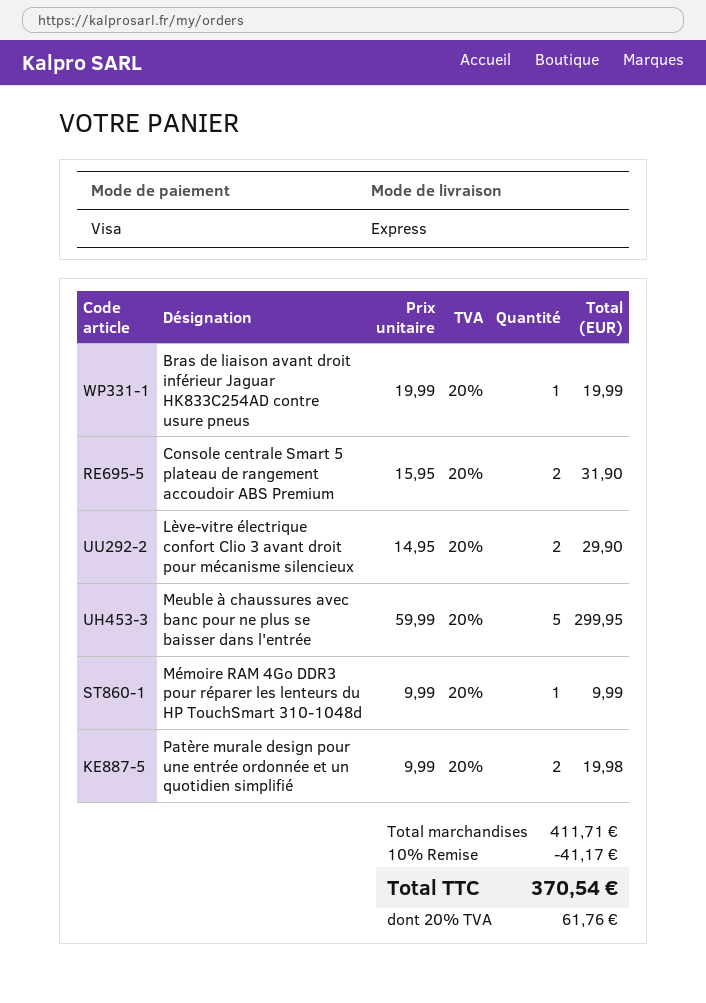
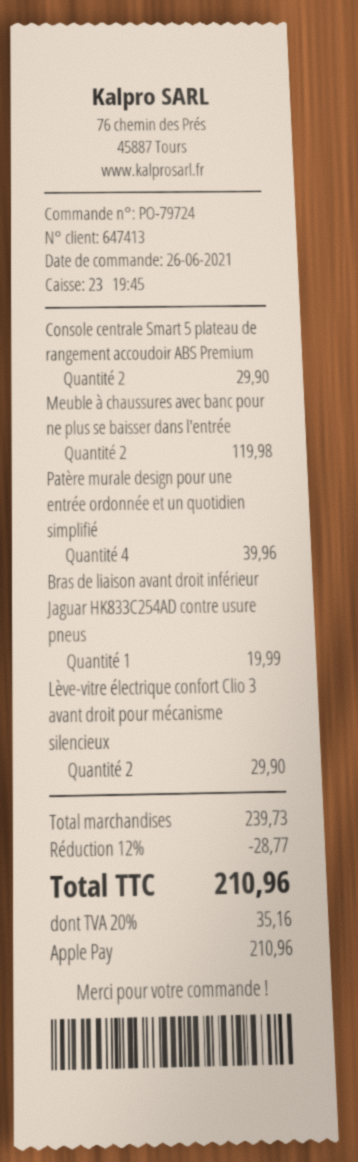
payment method: Visa -> Apple Pay
Console centrale Smart 5 plateau de rangement accoudoir ABS Premium: 2 for 31.90 -> 2 for 29.90
Meuble à chaussures avec banc pour ne plus se baisser dans l'entrée: 5 for 299.95 -> 2 for 119.98
Mémoire RAM 4Go DDR3 pour réparer les lenteurs du HP TouchSmart 310-1048d: 1 for 9.99 -> none
Patère murale design pour une entrée ordonnée et un quotidien simplifié: 2 for 19.98 -> 4 for 39.96
subtotal: 411.71 -> 239.73
discount: 10% = 41.17 -> 12% = 28.77
tax: 20% = 61.76 -> 20% = 35.16
total: 370.54 -> 210.96

